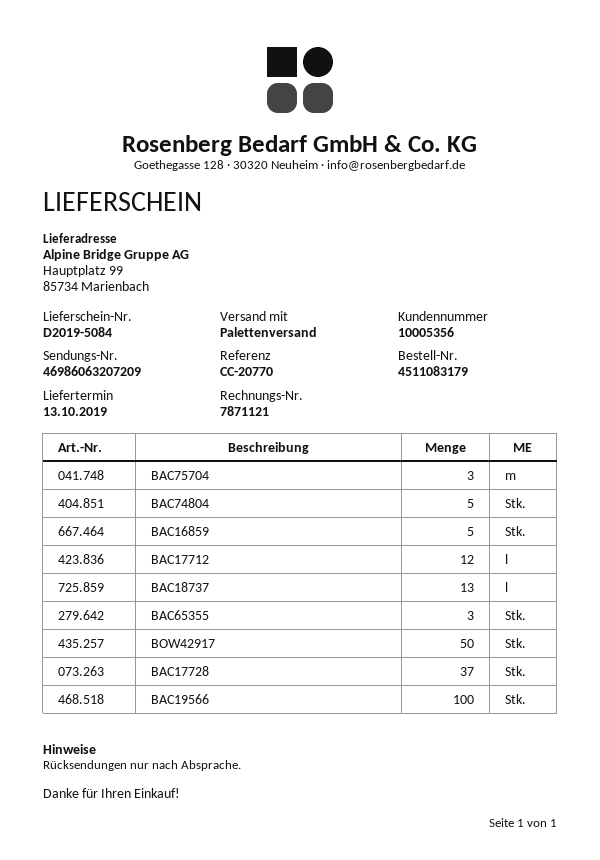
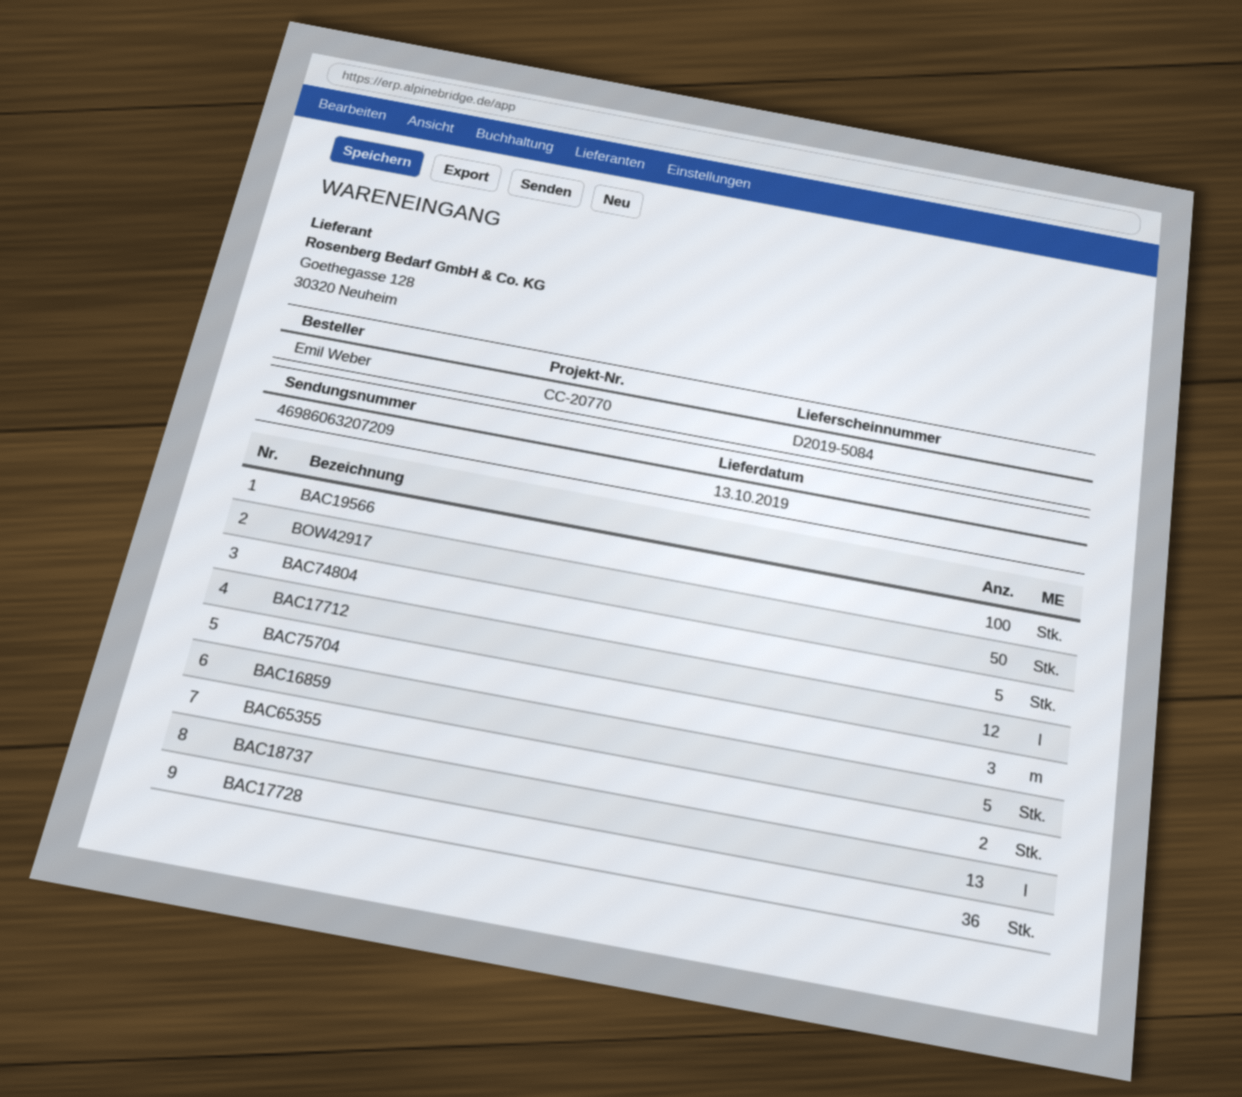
BAC65355: 3 -> 2
BAC17728: 37 -> 36

